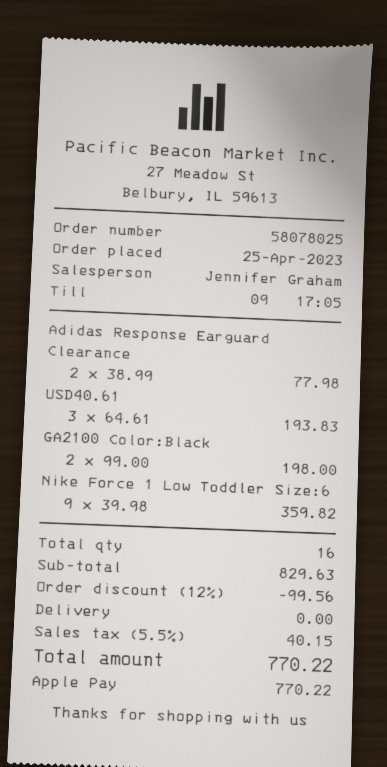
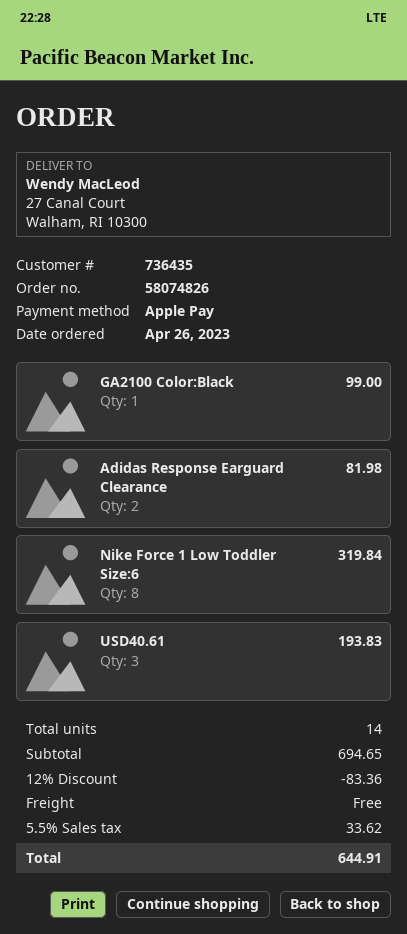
order number: 58078025 -> 58074826
order date: 2023-04-25 -> 2023-04-26
Adidas Response Earguard Clearance: 2 for 77.98 -> 2 for 81.98
GA2100 Color:Black: 2 for 198.00 -> 1 for 99.00
Nike Force 1 Low Toddler Size:6: 9 for 359.82 -> 8 for 319.84
total quantity: 16 -> 14
subtotal: 829.63 -> 694.65
discount: 12% = 99.56 -> 12% = 83.36
tax: 5.5% = 40.15 -> 5.5% = 33.62
total: 770.22 -> 644.91

